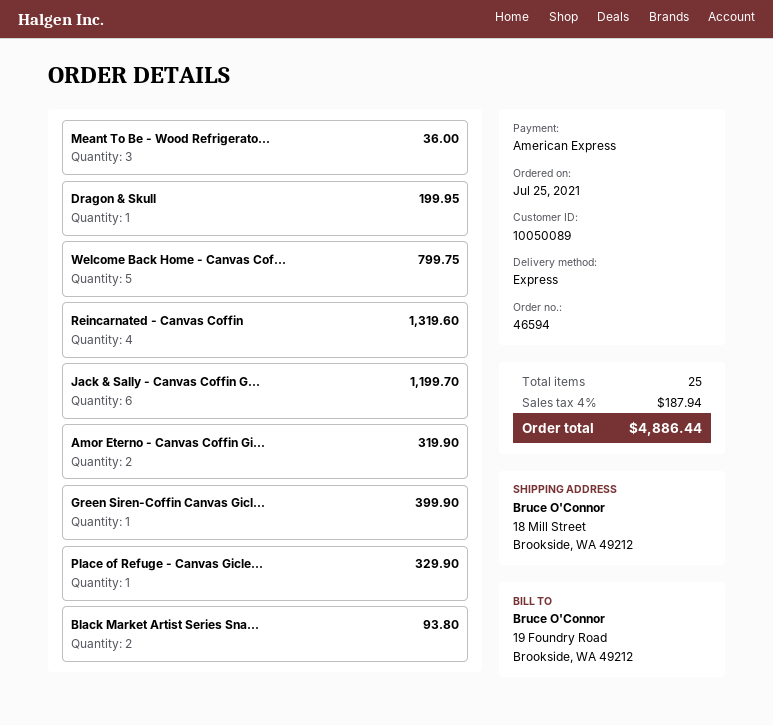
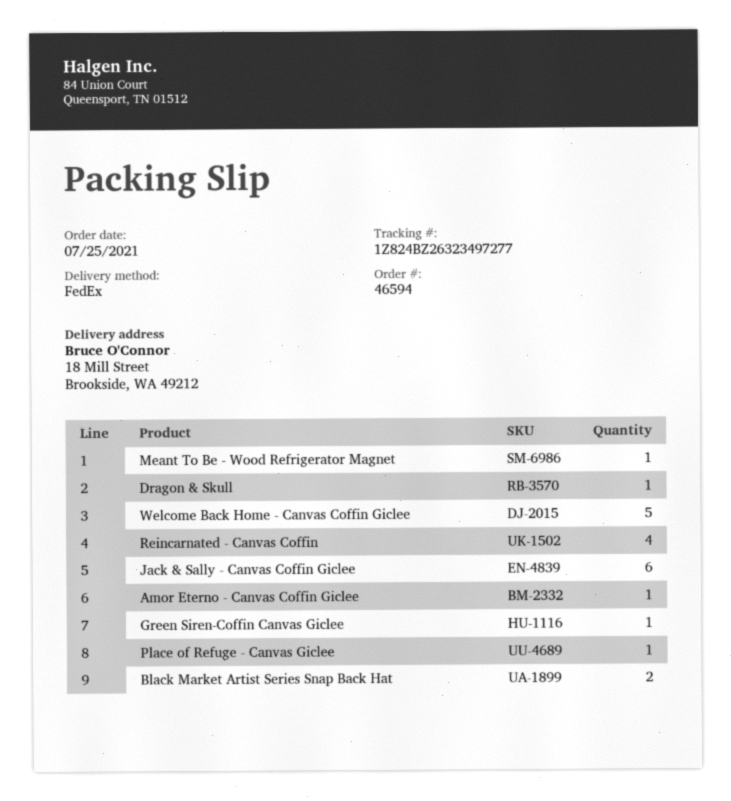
shipping method: express -> FedEx
Meant To Be - Wood Refrigerato...: 3 -> 1
Amor Eterno - Canvas Coffin Gi...: 2 -> 1

